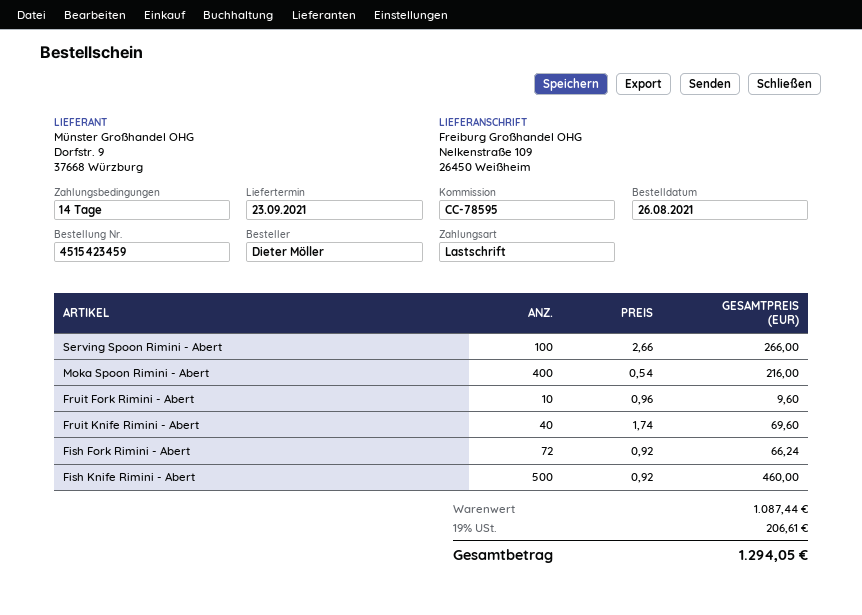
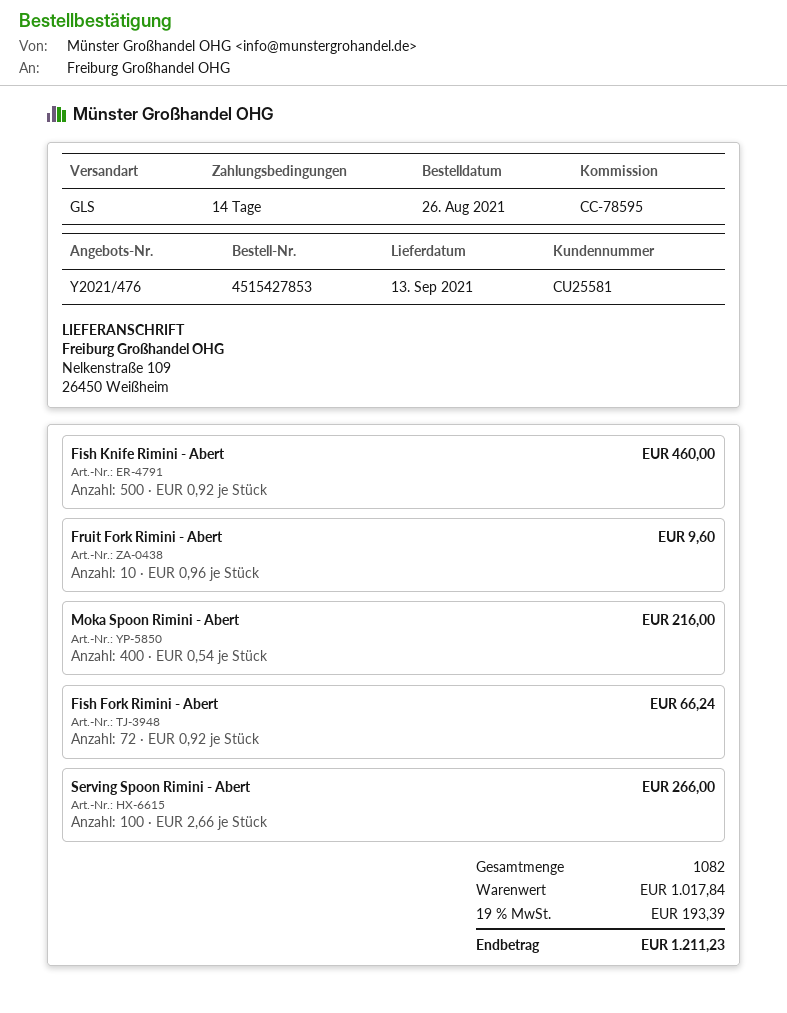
order number: 4515423459 -> 4515427853
delivery date: 2021-09-23 -> 2021-09-13
Fruit Knife Rimini - Abert: 40 x 1.74 = 69.60 -> none
subtotal: 1087.44 -> 1017.84
tax: 19% = 206.61 -> 19% = 193.39
total: 1294.05 -> 1211.23

